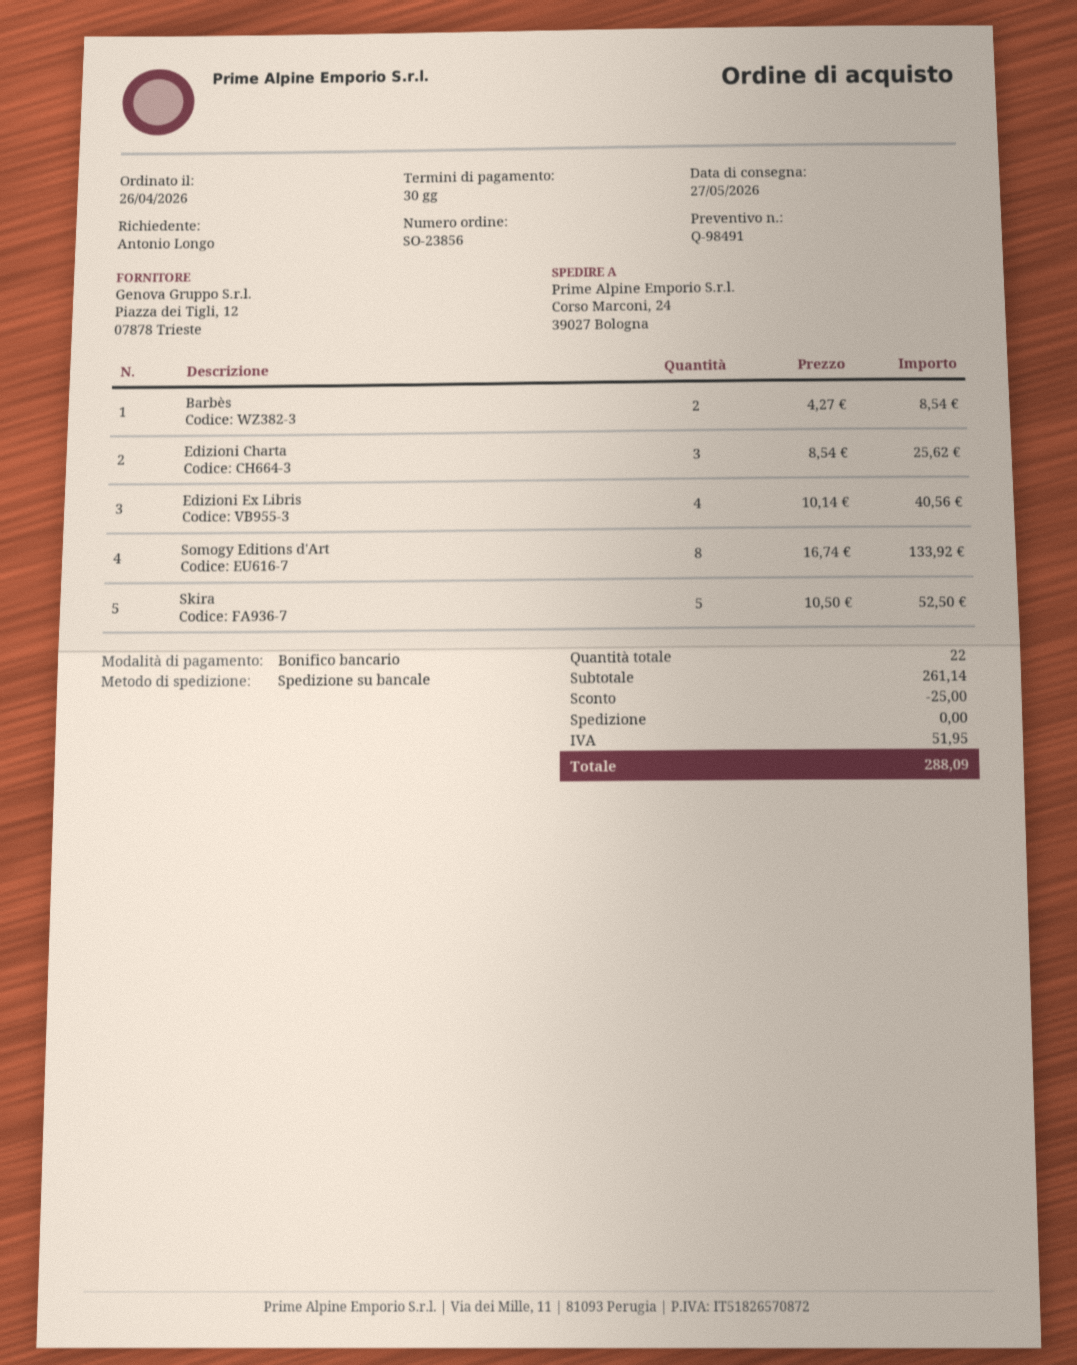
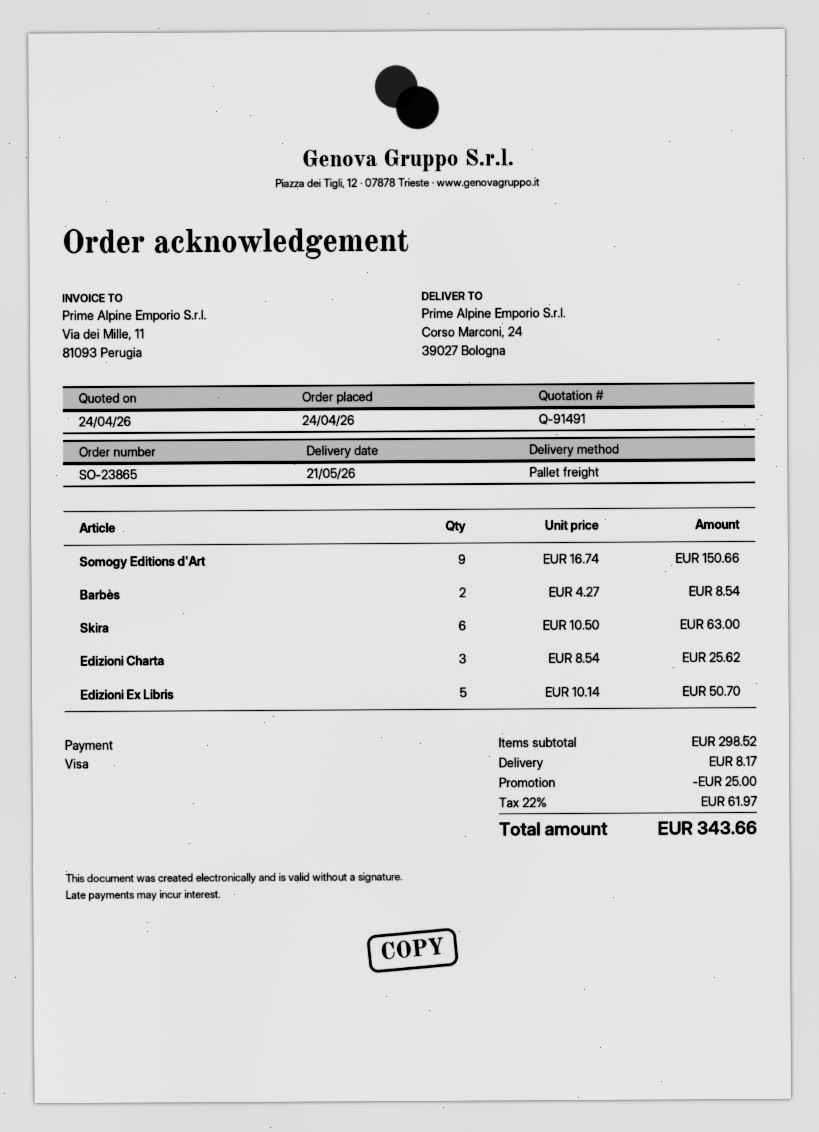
quote number: Q-98491 -> Q-91491
order number: SO-23856 -> SO-23865
order date: 2026-04-26 -> 2026-04-24
delivery date: 2026-05-27 -> 2026-05-21
payment method: bank transfer -> Visa
Edizioni Ex Libris: 4 x 10.14 = 40.56 -> 5 x 10.14 = 50.70
Somogy Editions d'Art: 8 x 16.74 = 133.92 -> 9 x 16.74 = 150.66
Skira: 5 x 10.50 = 52.50 -> 6 x 10.50 = 63.00
subtotal: 261.14 -> 298.52
shipping: 0.00 -> 8.17
tax: 51.95 -> 61.97
total: 288.09 -> 343.66

